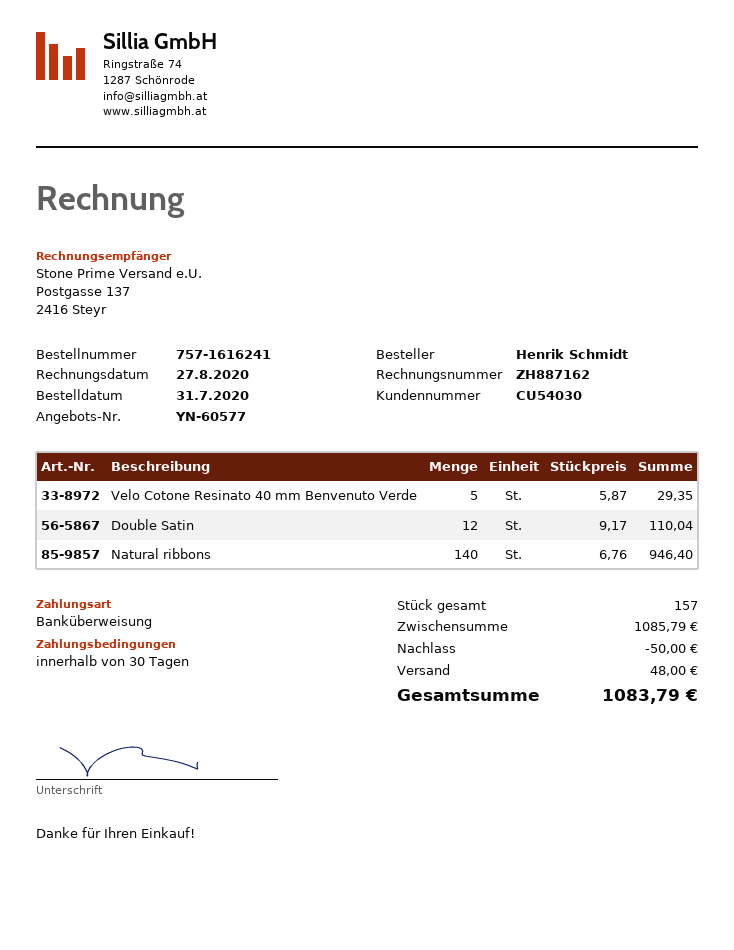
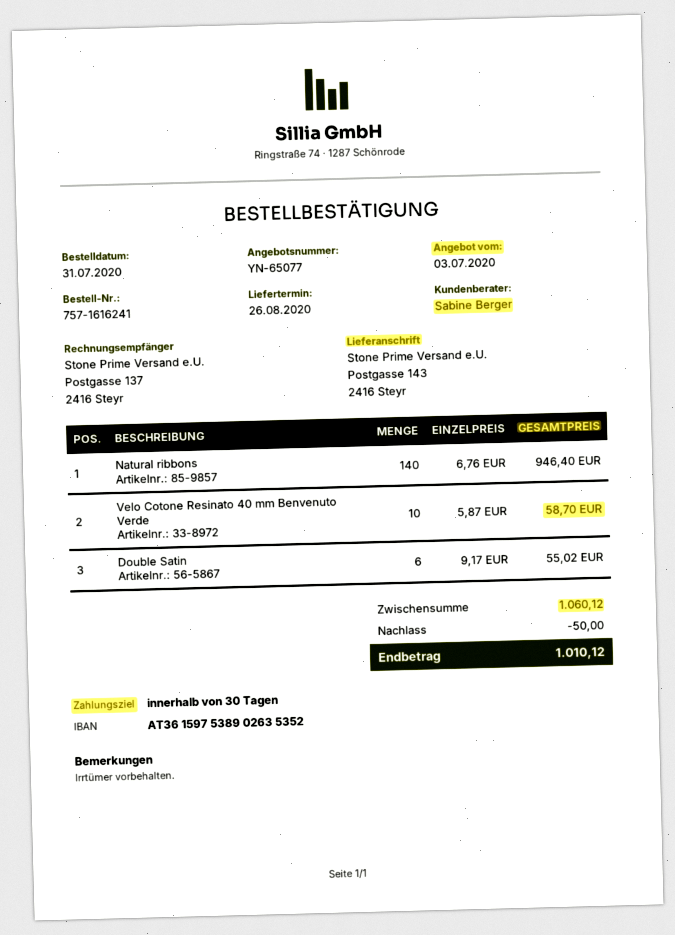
quote number: YN-60577 -> YN-65077
Velo Cotone Resinato 40 mm Benvenuto Verde: 5 x 5.87 = 29.35 -> 10 x 5.87 = 58.70
Double Satin: 12 x 9.17 = 110.04 -> 6 x 9.17 = 55.02
subtotal: 1085.79 -> 1060.12
shipping: 48.00 -> none
total: 1083.79 -> 1010.12

